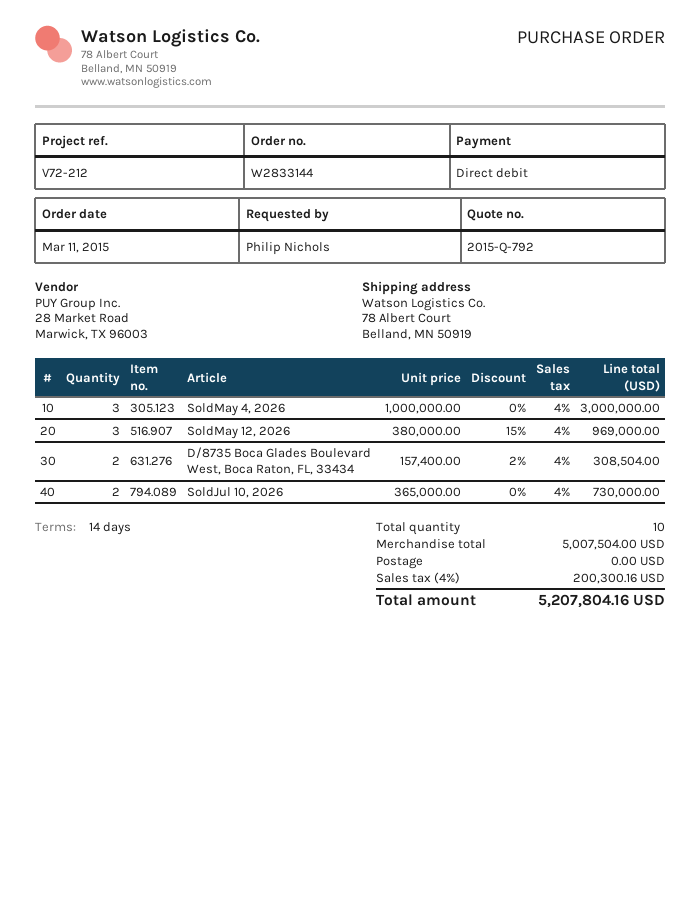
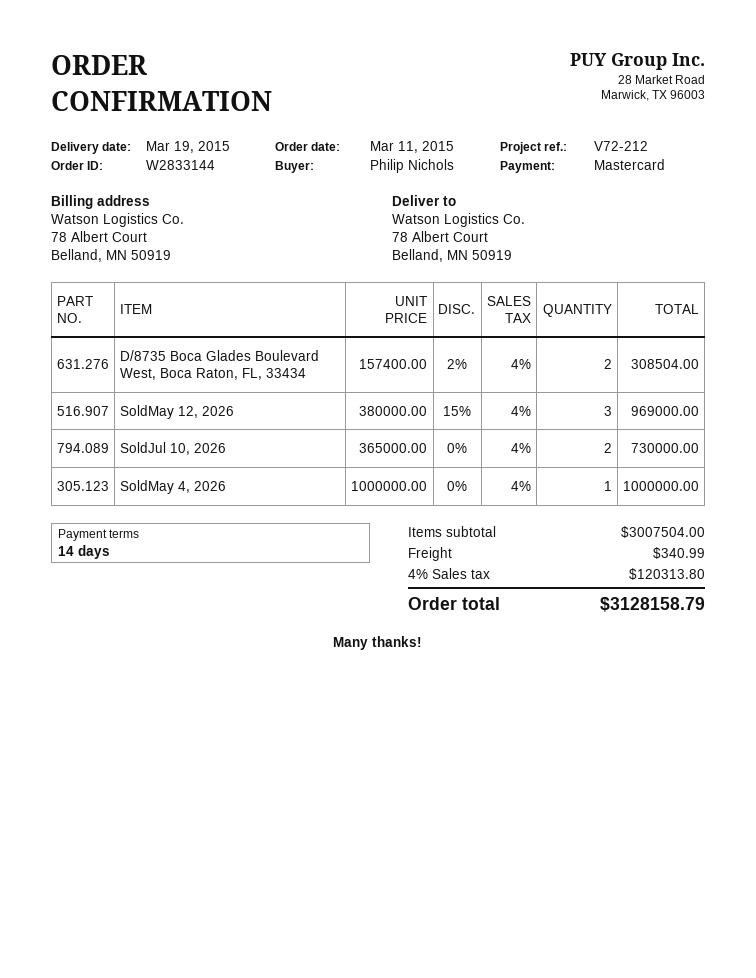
payment method: direct debit -> Mastercard
SoldMay 4, 2026: 3 x 1000000.00 = 3000000.00 -> 1 x 1000000.00 = 1000000.00
subtotal: 5007504.00 -> 3007504.00
shipping: 0.00 -> 340.99
tax: 4% = 200300.16 -> 4% = 120313.80
total: 5207804.16 -> 3128158.79

